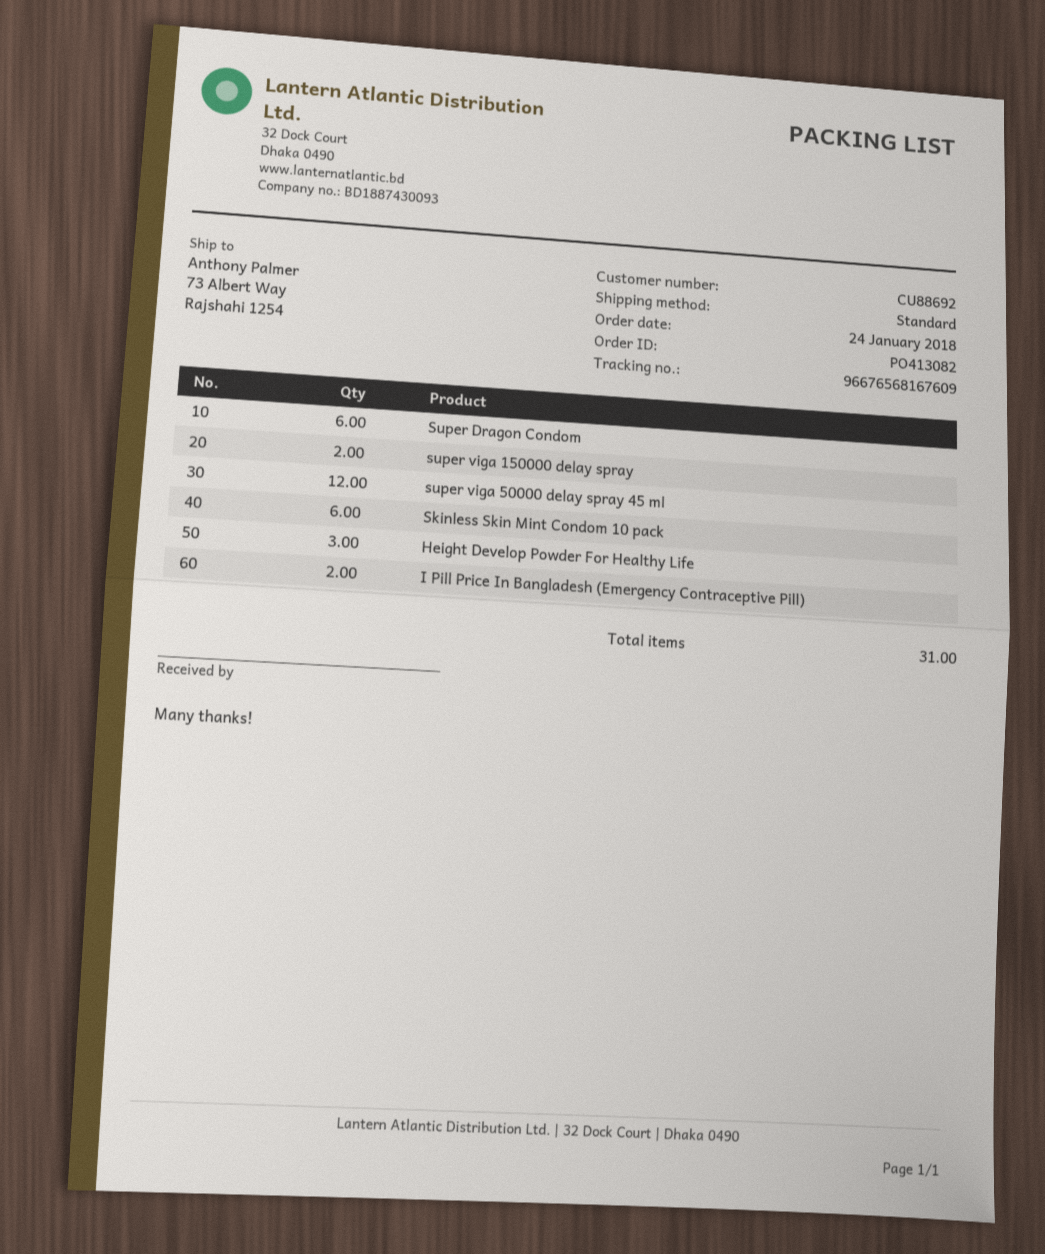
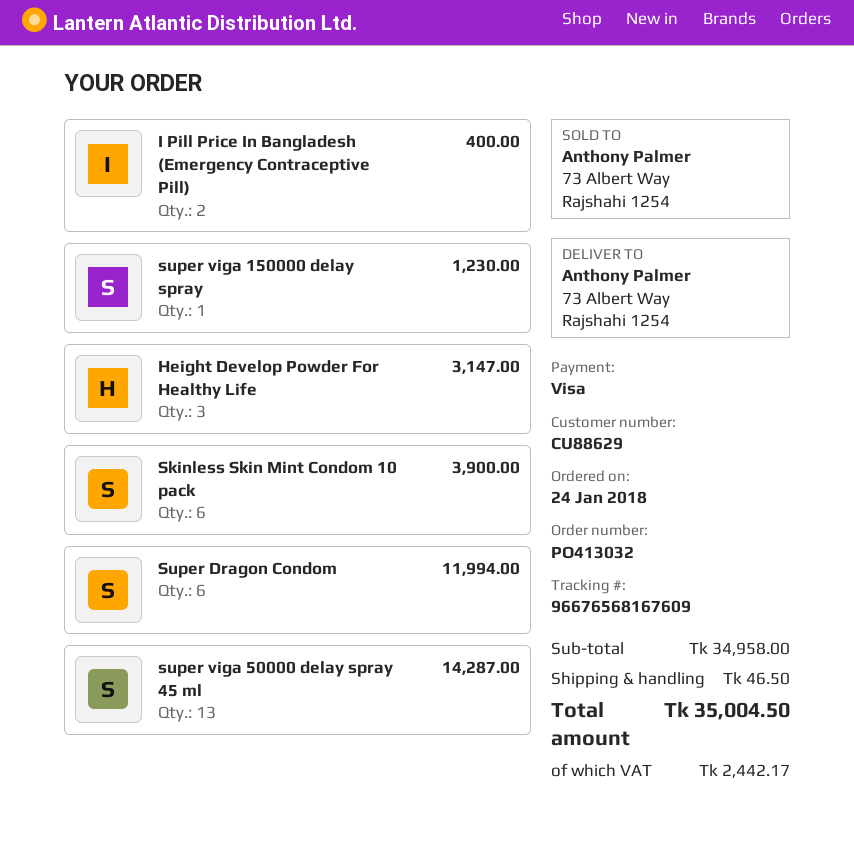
order number: PO413082 -> PO413032
customer number: CU88692 -> CU88629
super viga 150000 delay spray: 2 -> 1
super viga 50000 delay spray 45 ml: 12 -> 13

